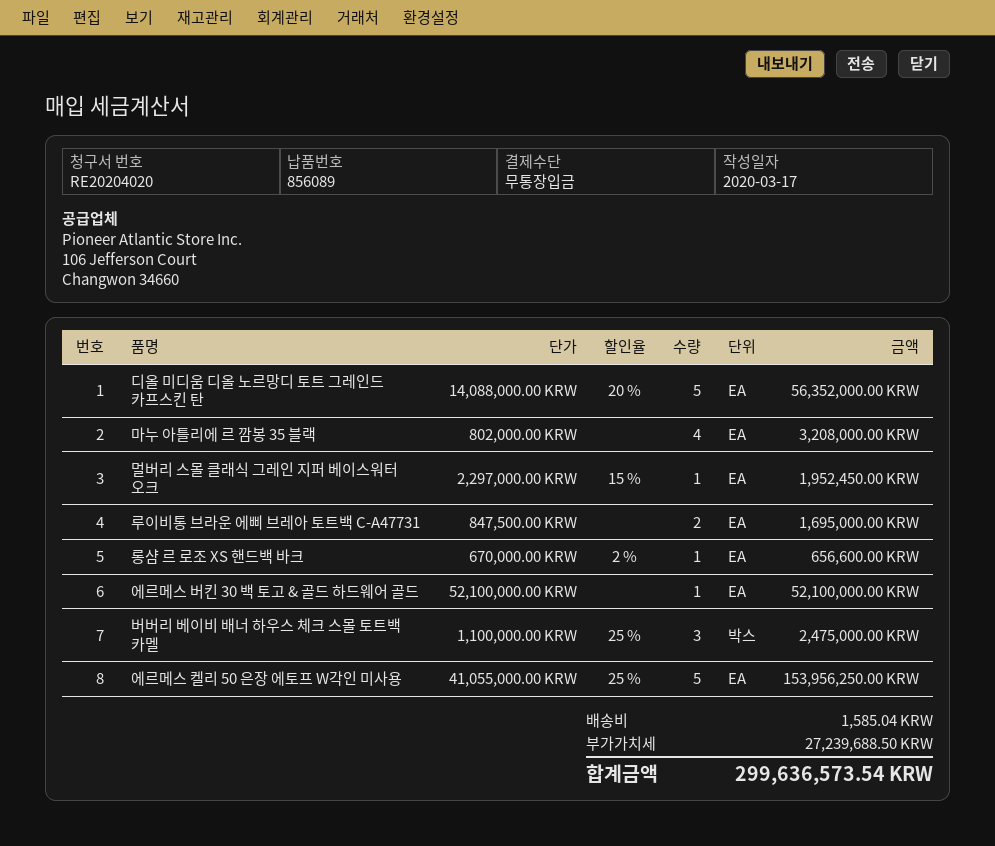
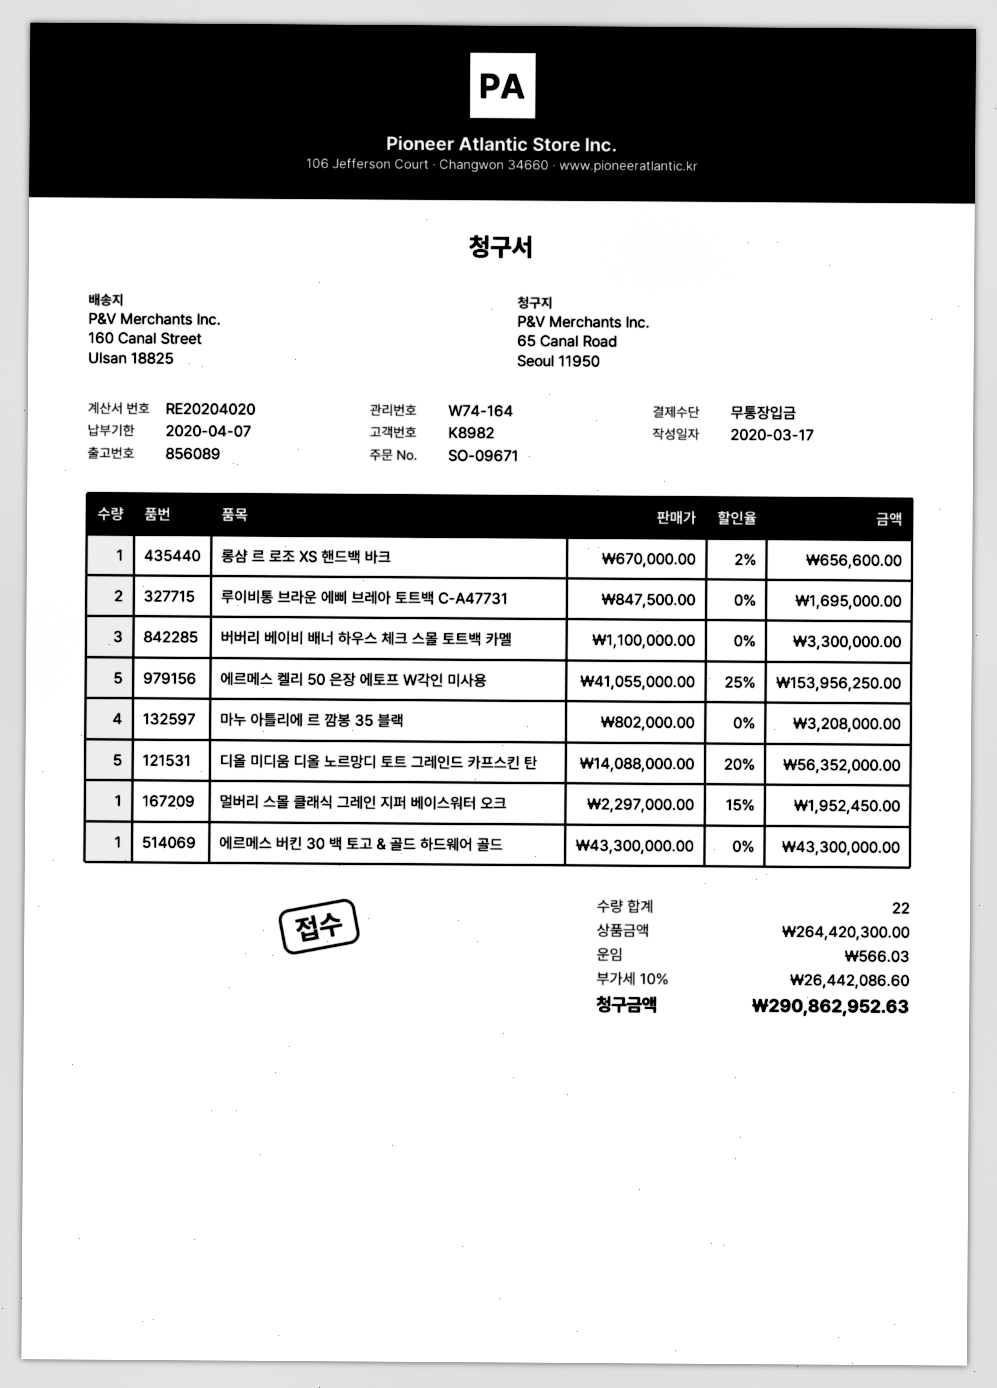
에르메스 버킨 30 백 토고 & 골드 하드웨어 골드: 1 x 52100000.00 = 52100000.00 -> 1 x 43300000.00 = 43300000.00
버버리 베이비 배너 하우스 체크 스몰 토트백 카멜: 3 x 1100000.00 - 25% = 2475000.00 -> 3 x 1100000.00 = 3300000.00
shipping: 1585.04 -> 566.03
tax: 27239688.50 -> 26442086.60
total: 299636573.54 -> 290862952.63

